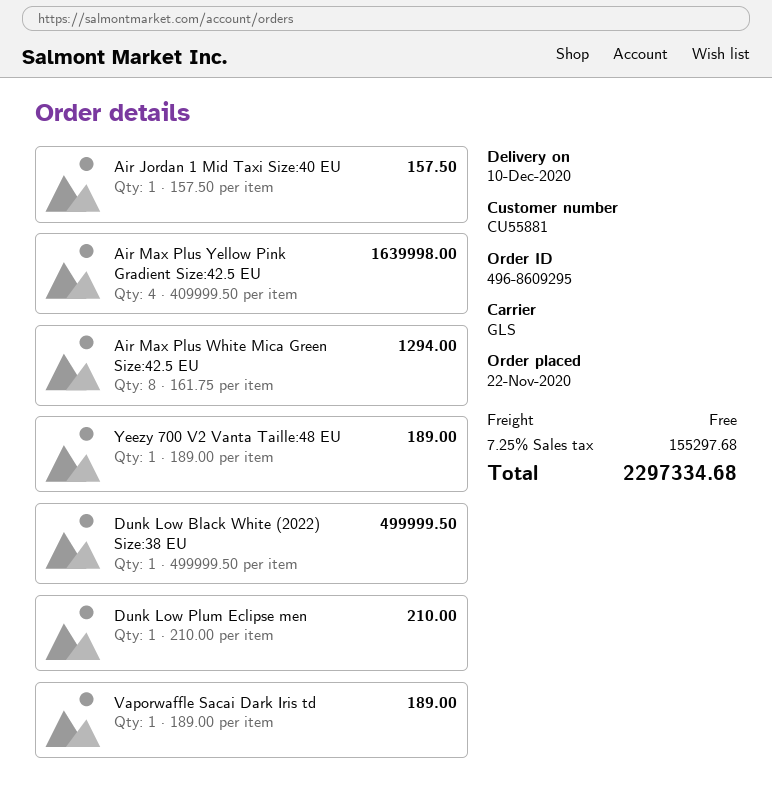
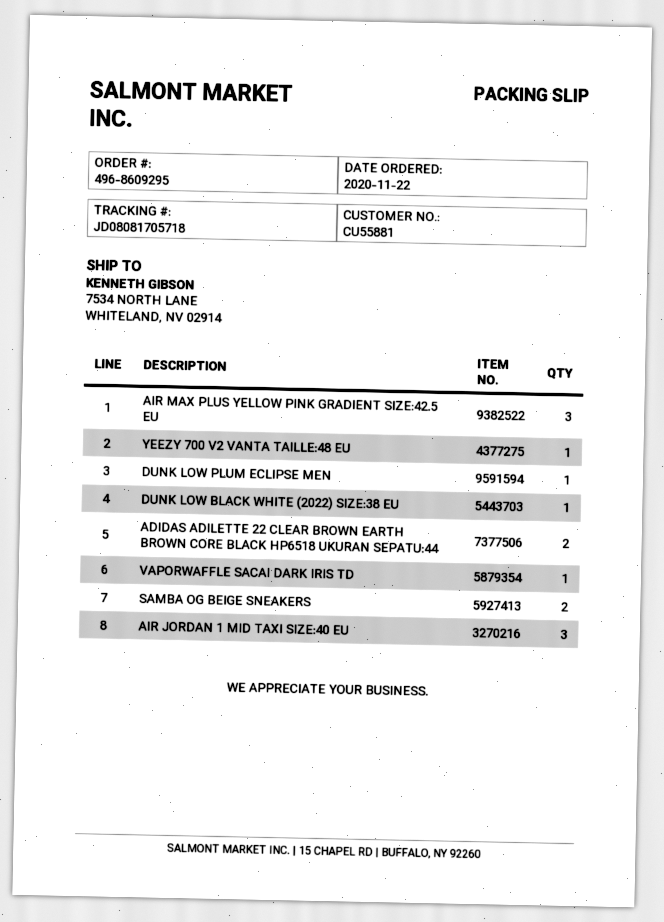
Air Jordan 1 Mid Taxi Size:40 EU: 1 -> 3
Air Max Plus Yellow Pink Gradient Size:42.5 EU: 4 -> 3
Air Max Plus White Mica Green Size:42.5 EU: 8 -> none
ADIDAS ADILETTE 22 CLEAR BROWN EARTH BROWN CORE BLACK HP6518 UKURAN SEPATU:44: none -> 2
SAMBA OG BEIGE SNEAKERS: none -> 2

